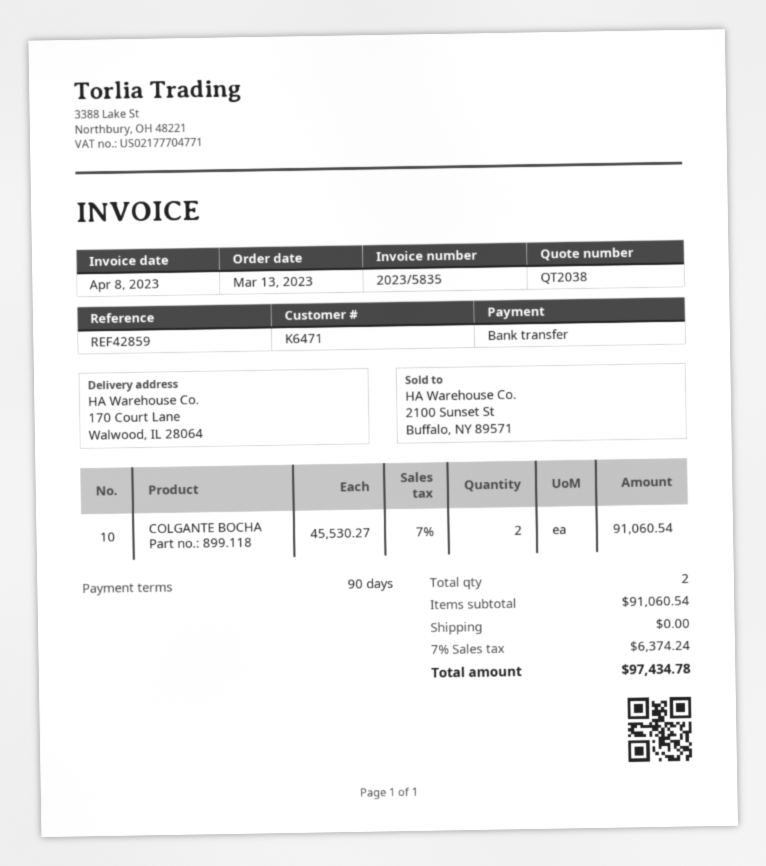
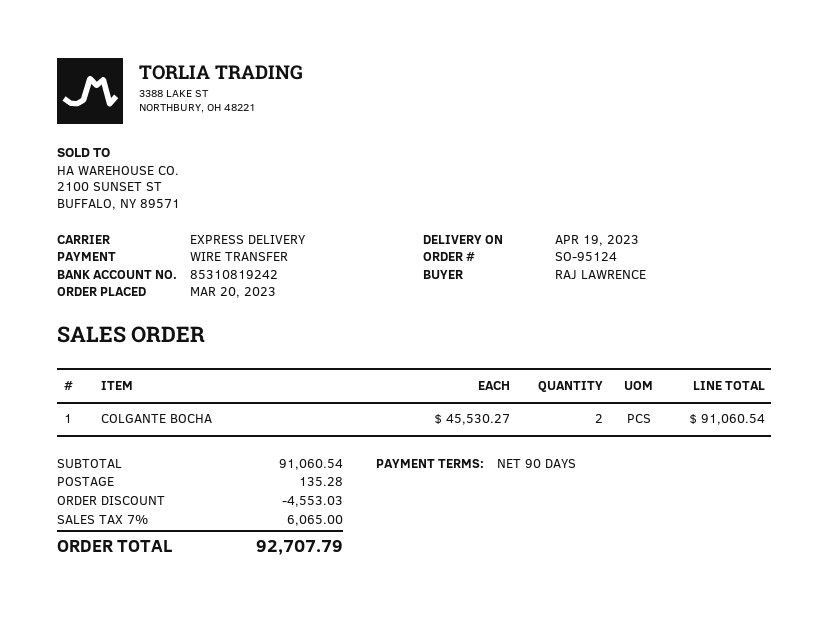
order date: 2023-03-13 -> 2023-03-20
discount: none -> 4553.03
shipping: 0.00 -> 135.28
tax: 7% = 6374.24 -> 7% = 6065.00
total: 97434.78 -> 92707.79

